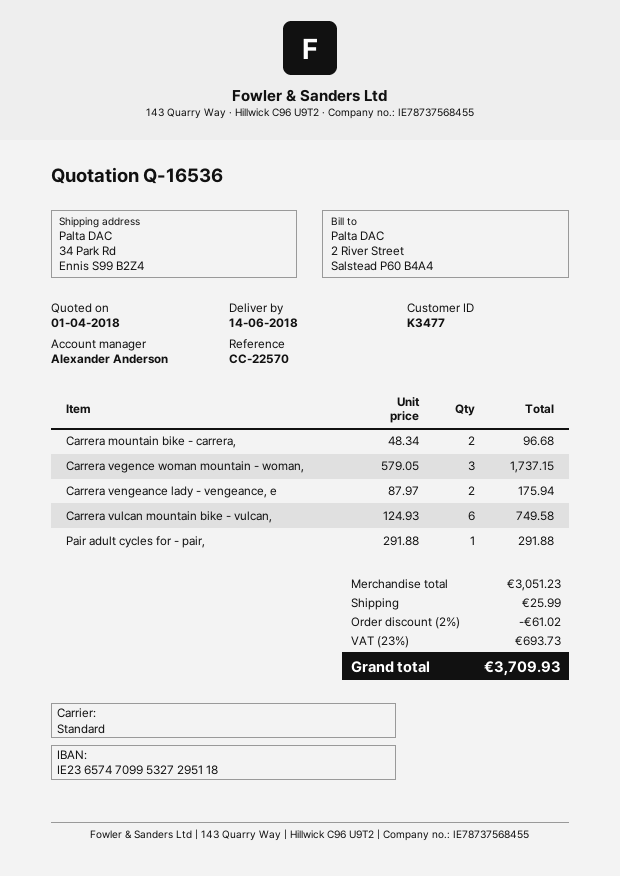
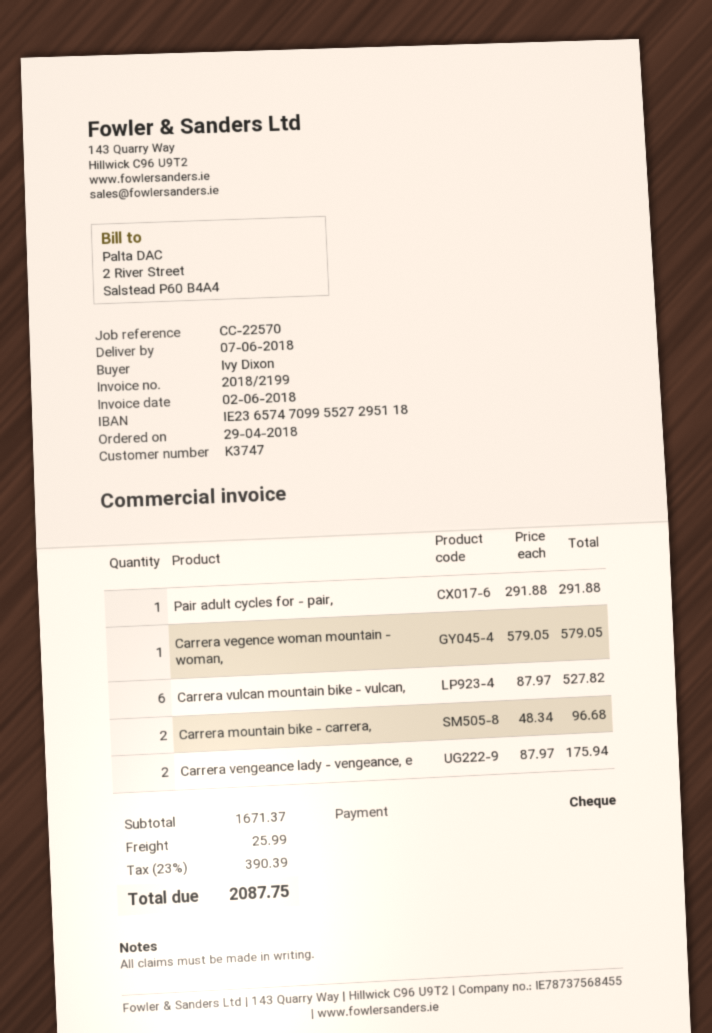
delivery date: 2018-06-14 -> 2018-06-07
customer number: K3477 -> K3747
bank account: IE23657470995327295118 -> IE23657470995527295118
Carrera vegence woman mountain - woman,: 3 x 579.05 = 1737.15 -> 1 x 579.05 = 579.05
Carrera vulcan mountain bike - vulcan,: 6 x 124.93 = 749.58 -> 6 x 87.97 = 527.82
subtotal: 3051.23 -> 1671.37
discount: 2% = 61.02 -> none
tax: 23% = 693.73 -> 23% = 390.39
total: 3709.93 -> 2087.75

